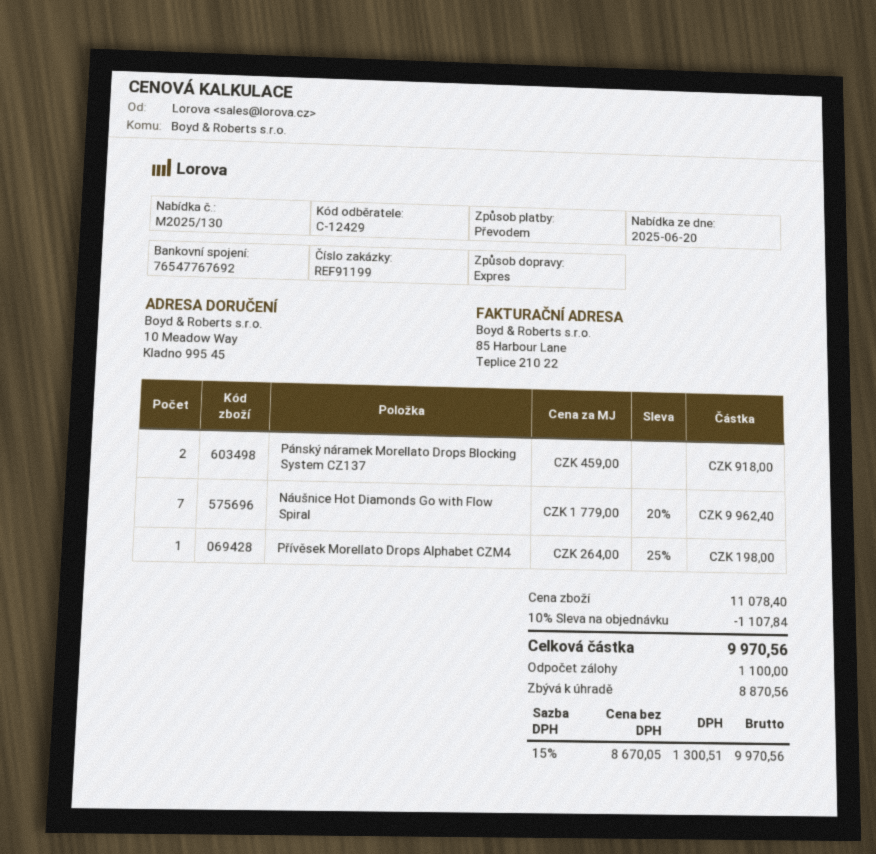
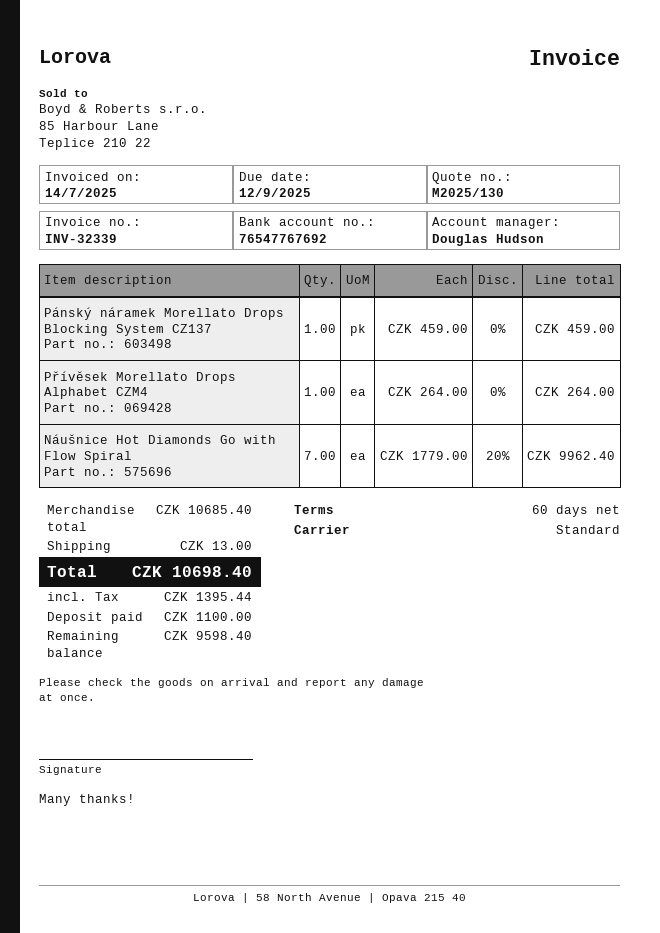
shipping method: express -> standard
Pánský náramek Morellato Drops Blocking System CZ137: 2 x 459.00 = 918.00 -> 1 x 459.00 = 459.00
Přívěsek Morellato Drops Alphabet CZM4: 1 x 264.00 - 25% = 198.00 -> 1 x 264.00 = 264.00
subtotal: 11078.40 -> 10685.40
discount: 10% = 1107.84 -> none
shipping: none -> 13.00
tax: 1300.51 -> 1395.44
total: 9970.56 -> 10698.40
balance: 8870.56 -> 9598.40

